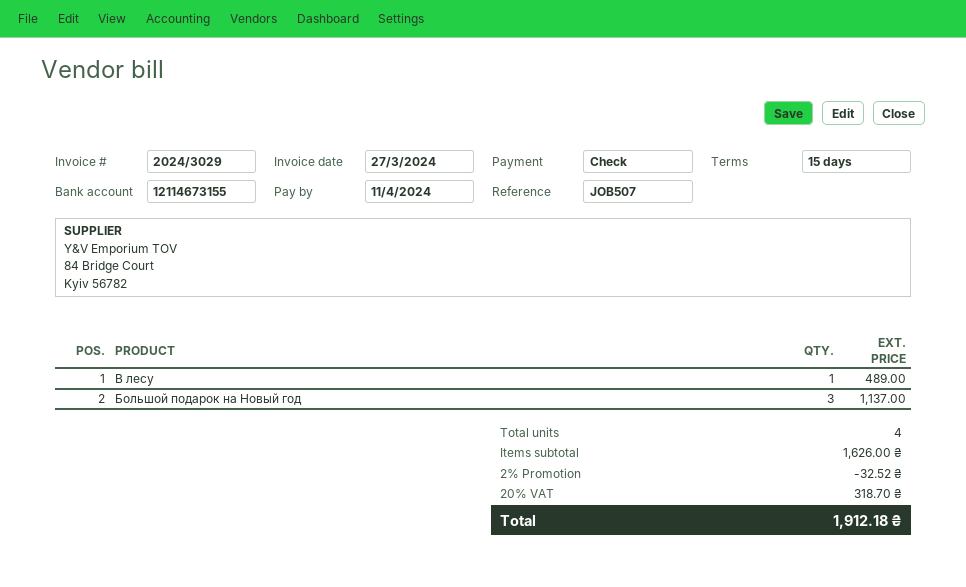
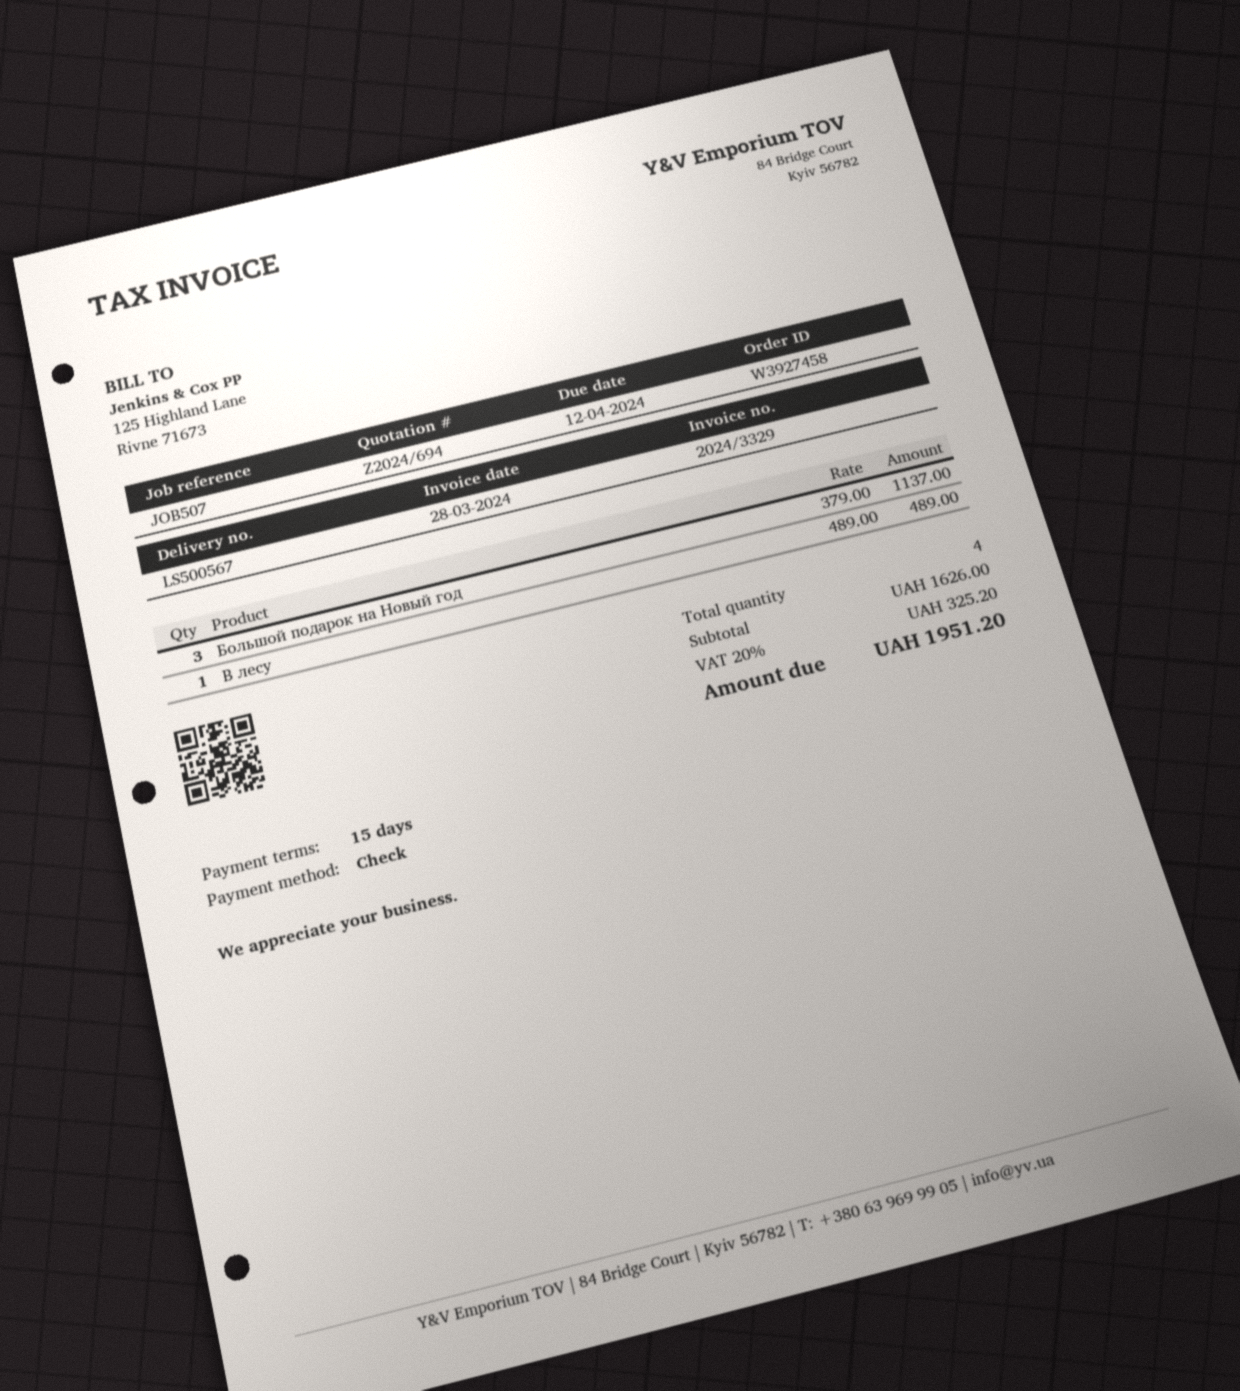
invoice number: 2024/3029 -> 2024/3329
invoice date: 2024-03-27 -> 2024-03-28
due date: 2024-04-11 -> 2024-04-12
discount: 2% = 32.52 -> none
tax: 20% = 318.70 -> 20% = 325.20
total: 1912.18 -> 1951.20

